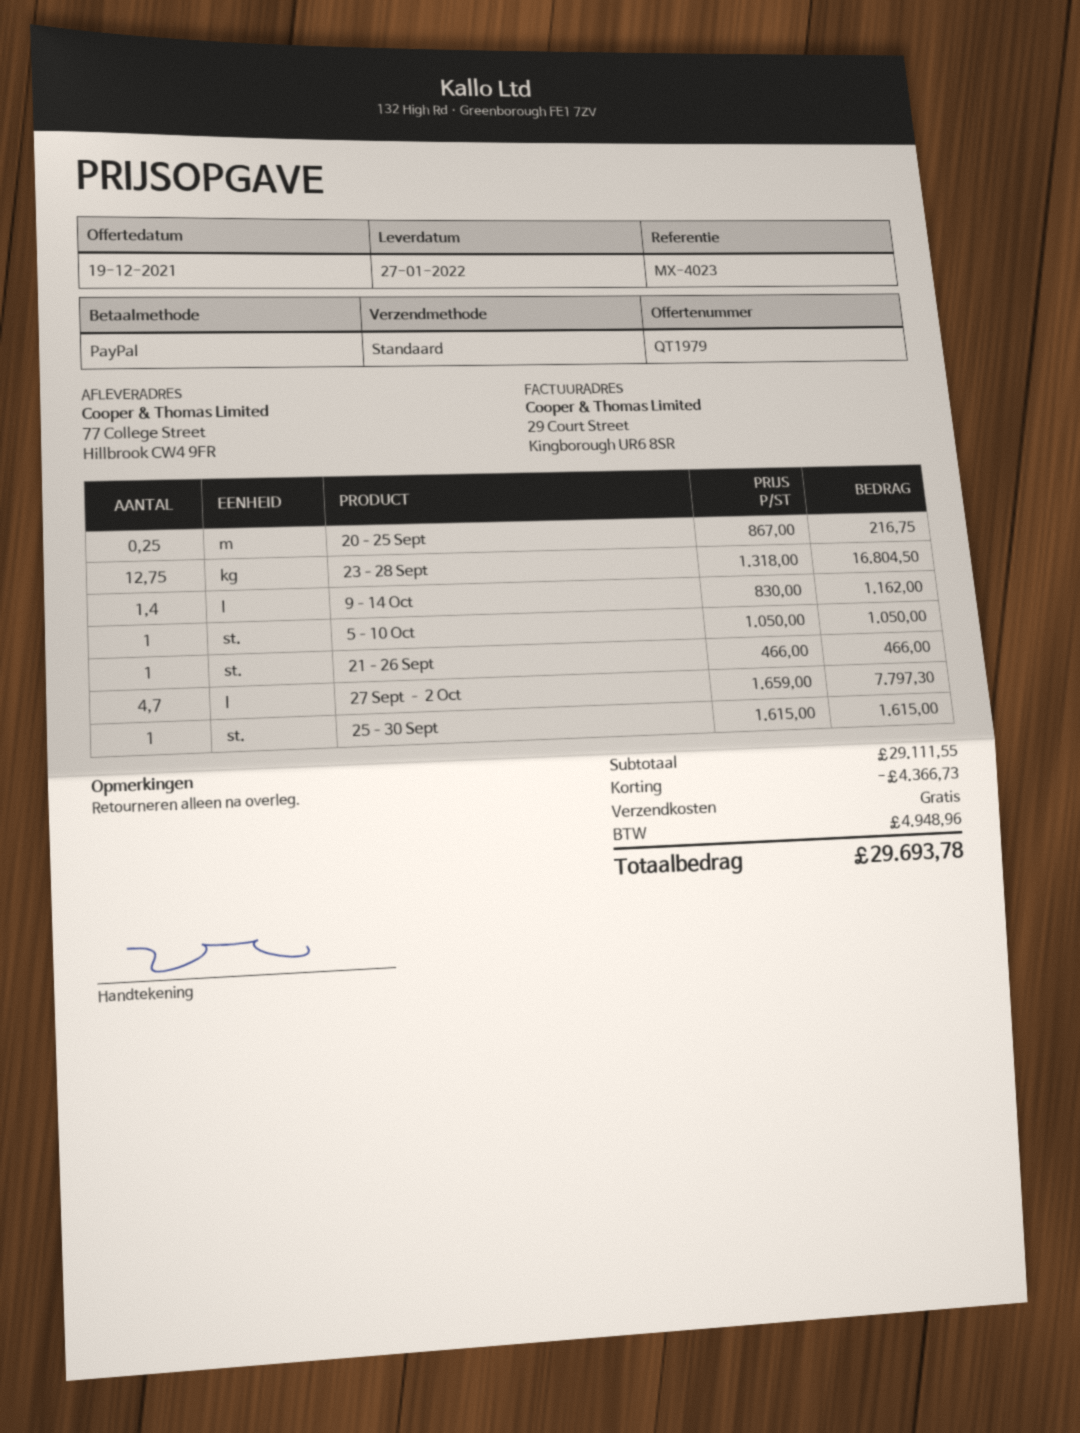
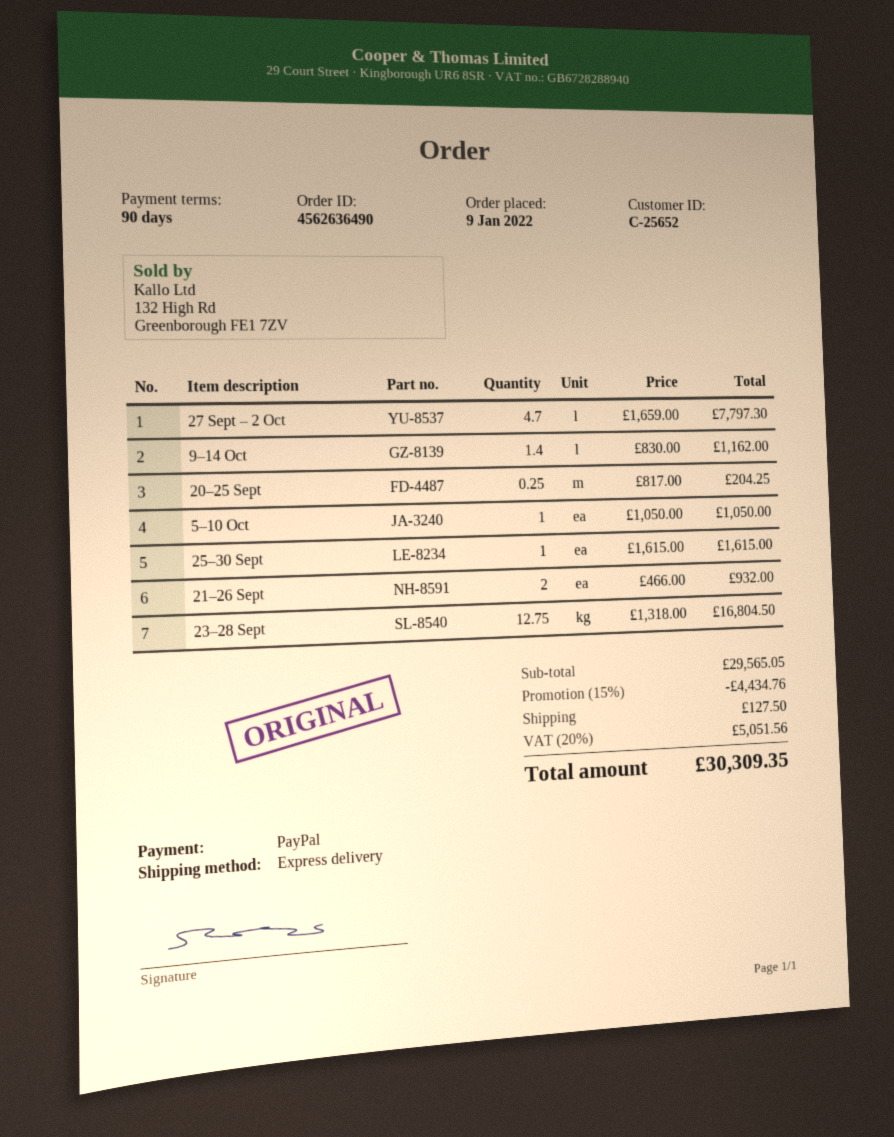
shipping method: standard -> express
20–25 Sept: 0.25 x 867.00 = 216.75 -> 0.25 x 817.00 = 204.25
21–26 Sept: 1 x 466.00 = 466.00 -> 2 x 466.00 = 932.00
subtotal: 29111.55 -> 29565.05
discount: 4366.73 -> 4434.76
shipping: 0.00 -> 127.50
tax: 4948.96 -> 5051.56
total: 29693.78 -> 30309.35

